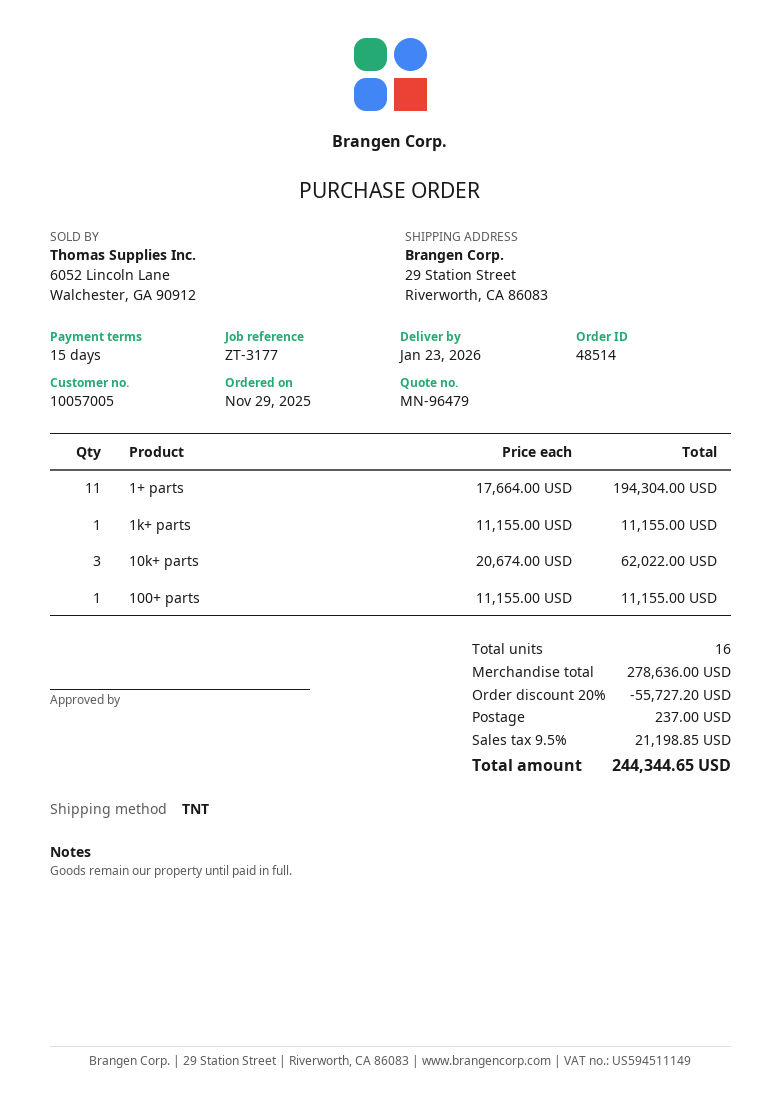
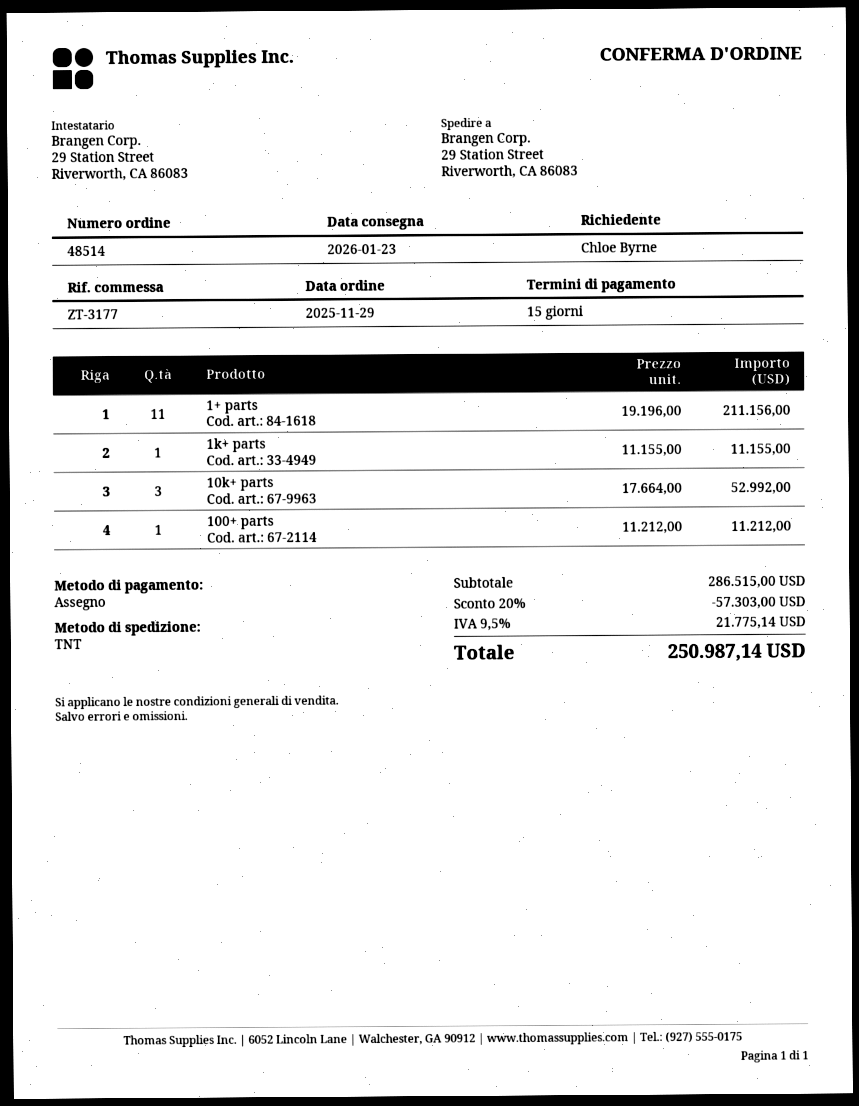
1+ parts: 11 x 17664.00 = 194304.00 -> 11 x 19196.00 = 211156.00
10k+ parts: 3 x 20674.00 = 62022.00 -> 3 x 17664.00 = 52992.00
100+ parts: 1 x 11155.00 = 11155.00 -> 1 x 11212.00 = 11212.00
subtotal: 278636.00 -> 286515.00
discount: 20% = 55727.20 -> 20% = 57303.00
shipping: 237.00 -> none
tax: 9.5% = 21198.85 -> 9.5% = 21775.14
total: 244344.65 -> 250987.14

